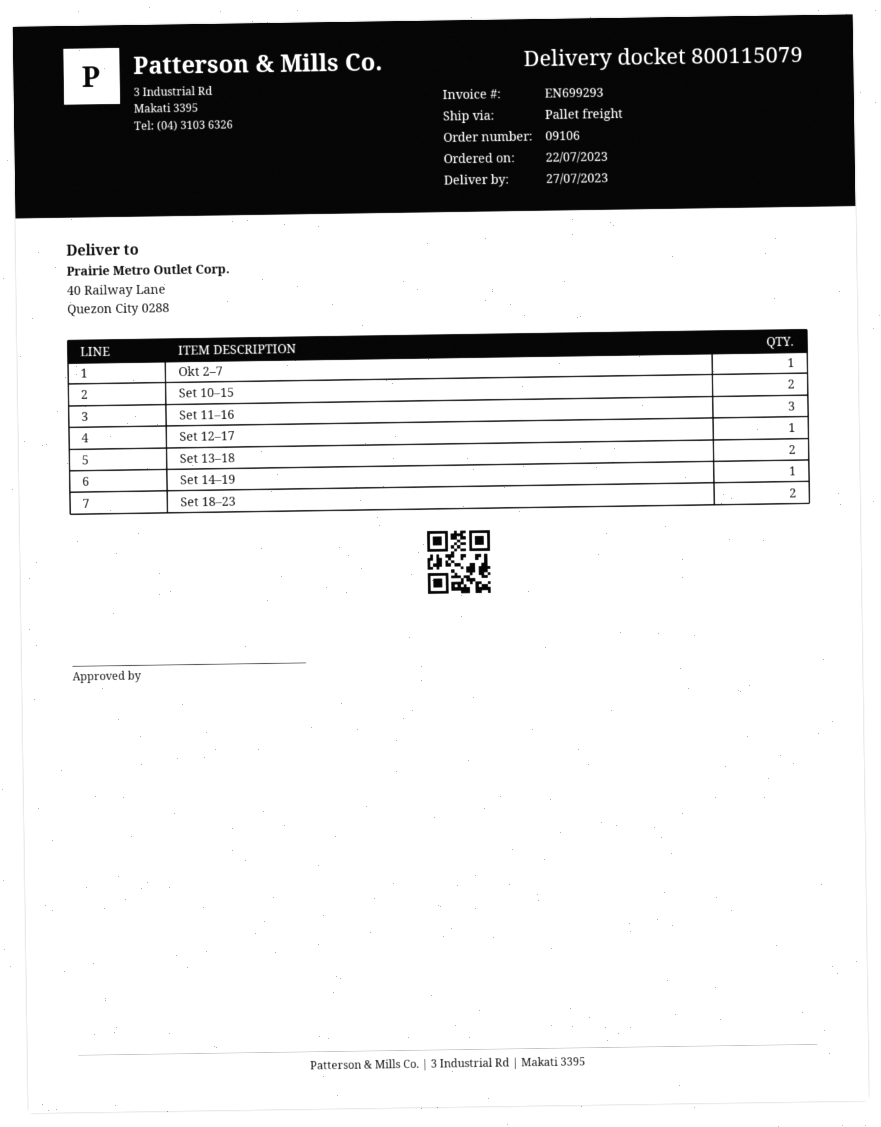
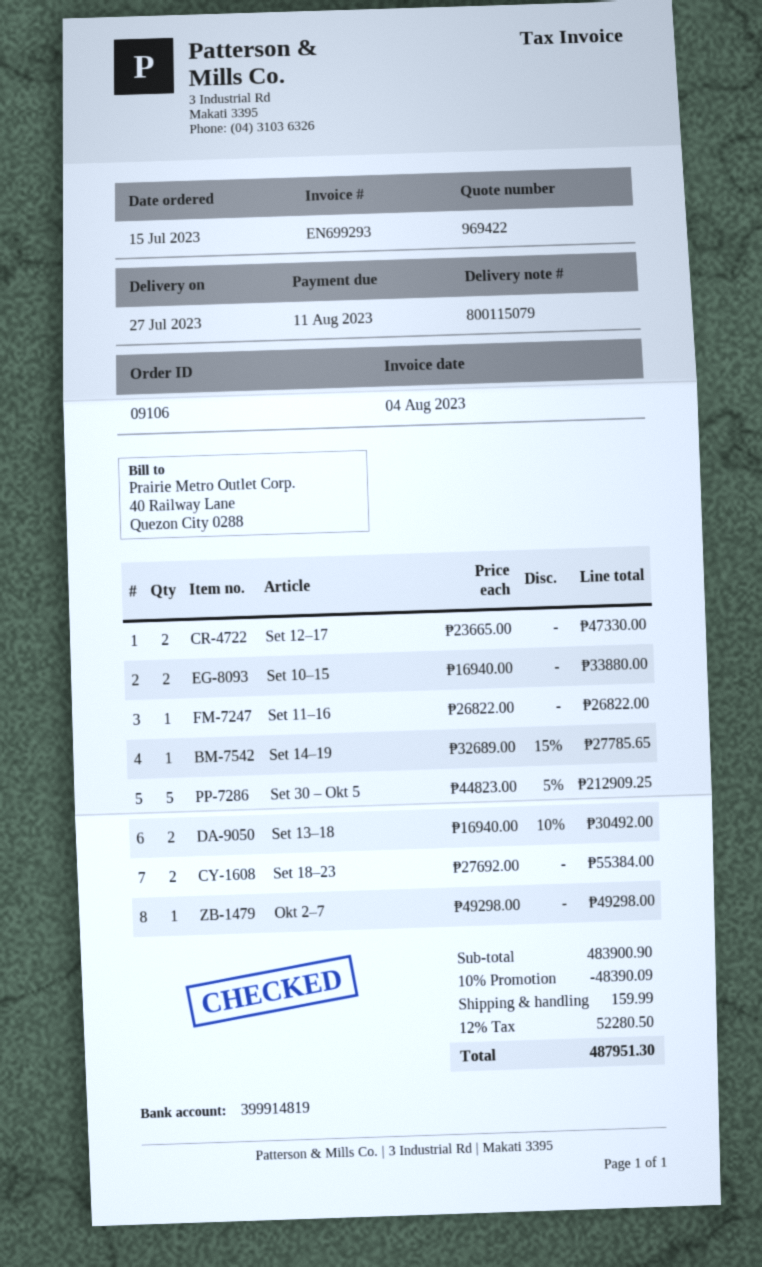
order date: 2023-07-22 -> 2023-07-15
Set 11–16: 3 -> 1
Set 12–17: 1 -> 2
Set 30 – Okt 5: none -> 5

